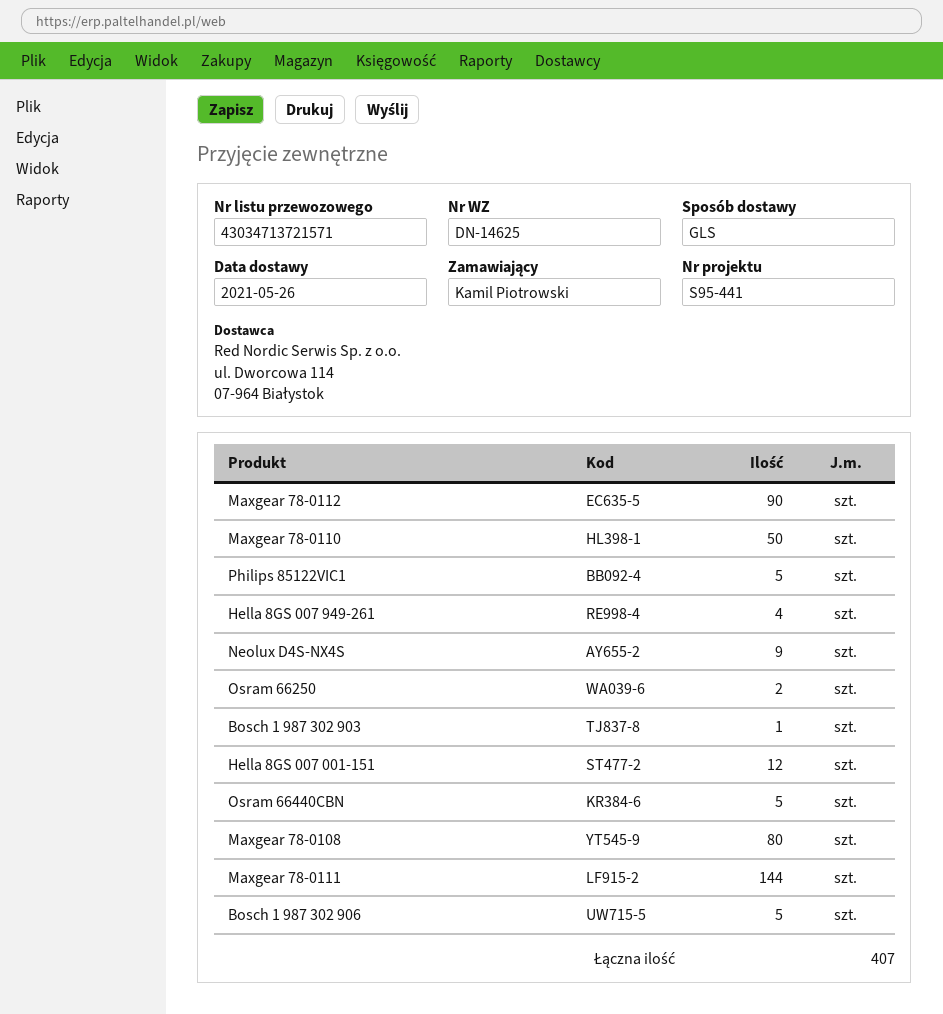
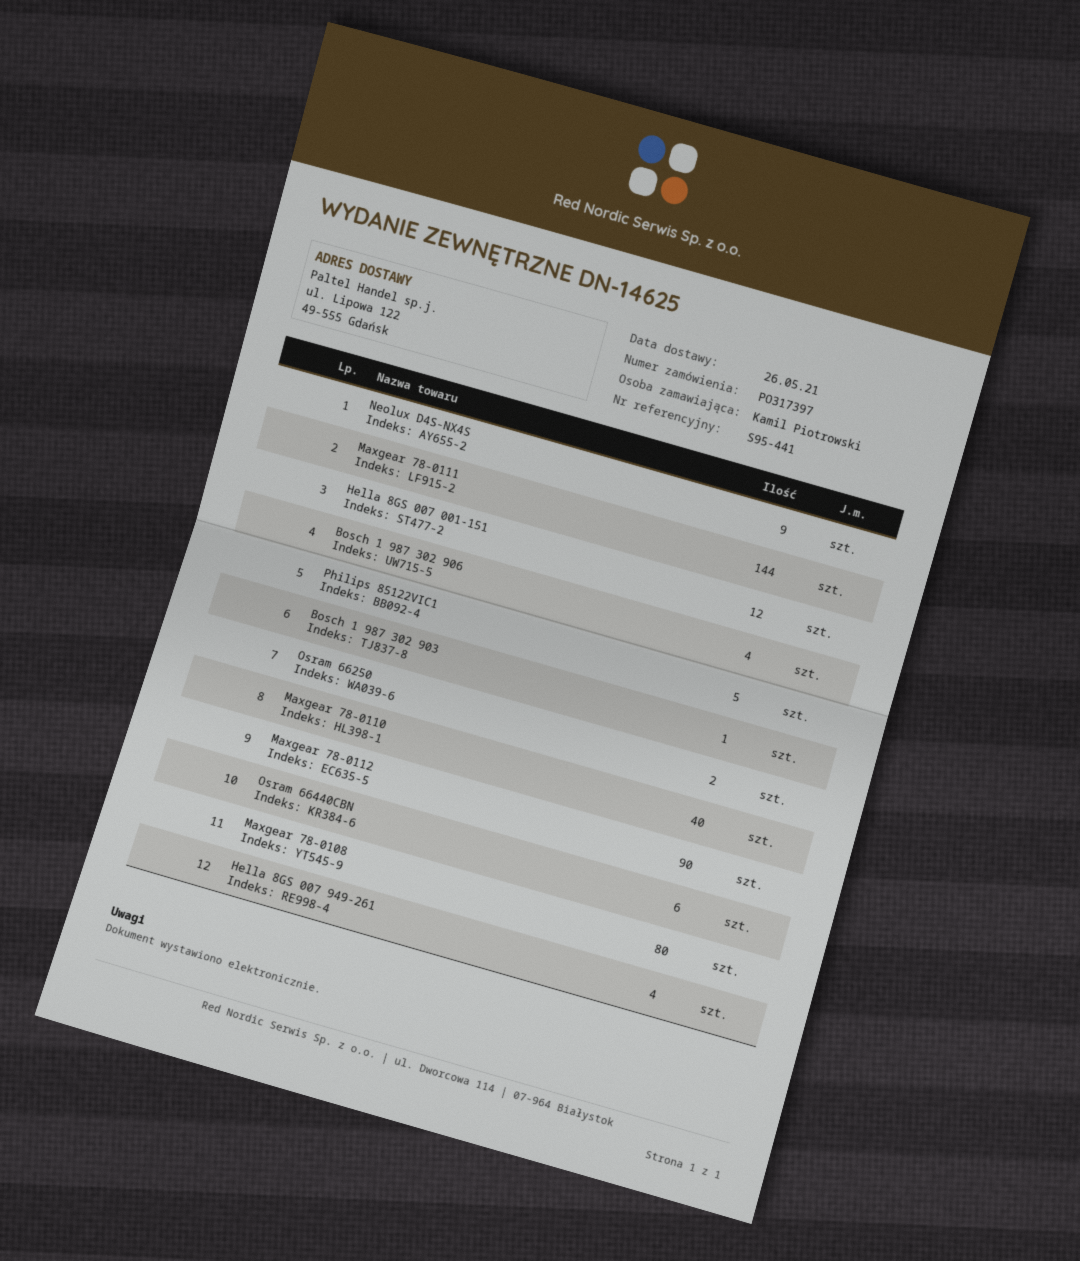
Maxgear 78-0110: 50 -> 40
Osram 66440CBN: 5 -> 6
Bosch 1 987 302 906: 5 -> 4

